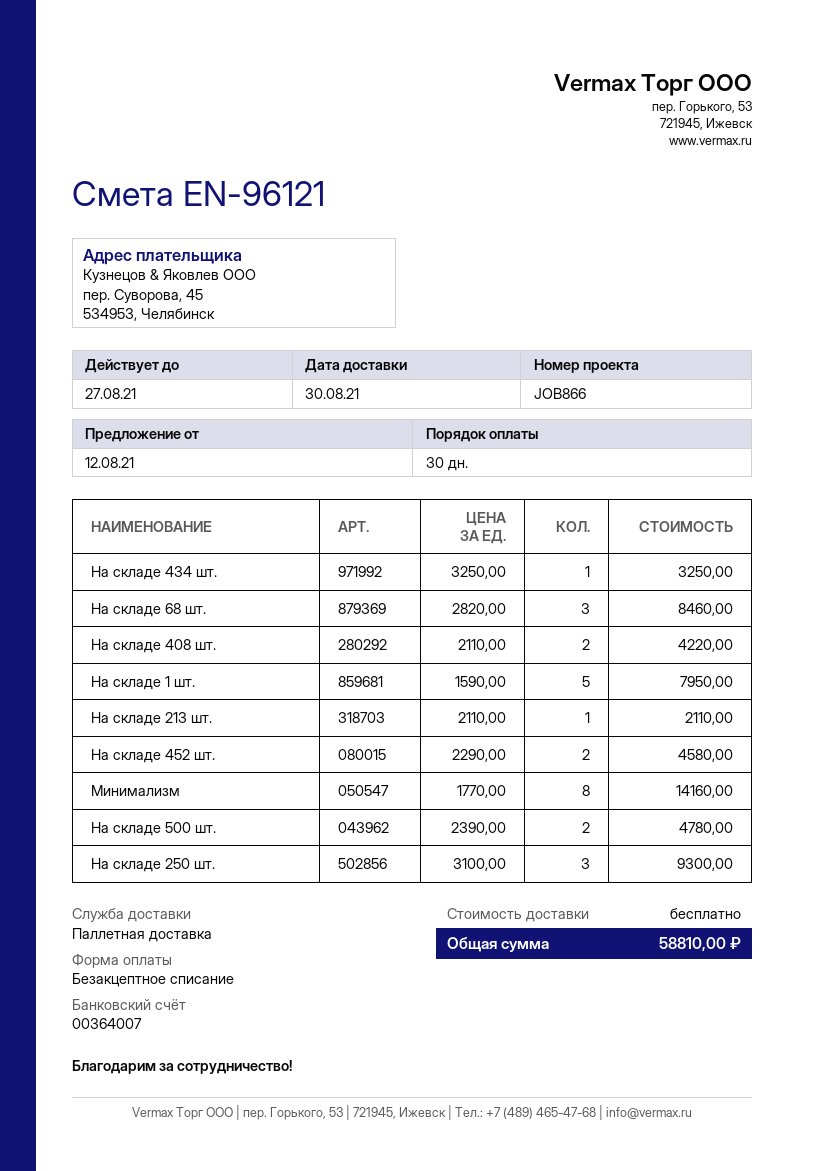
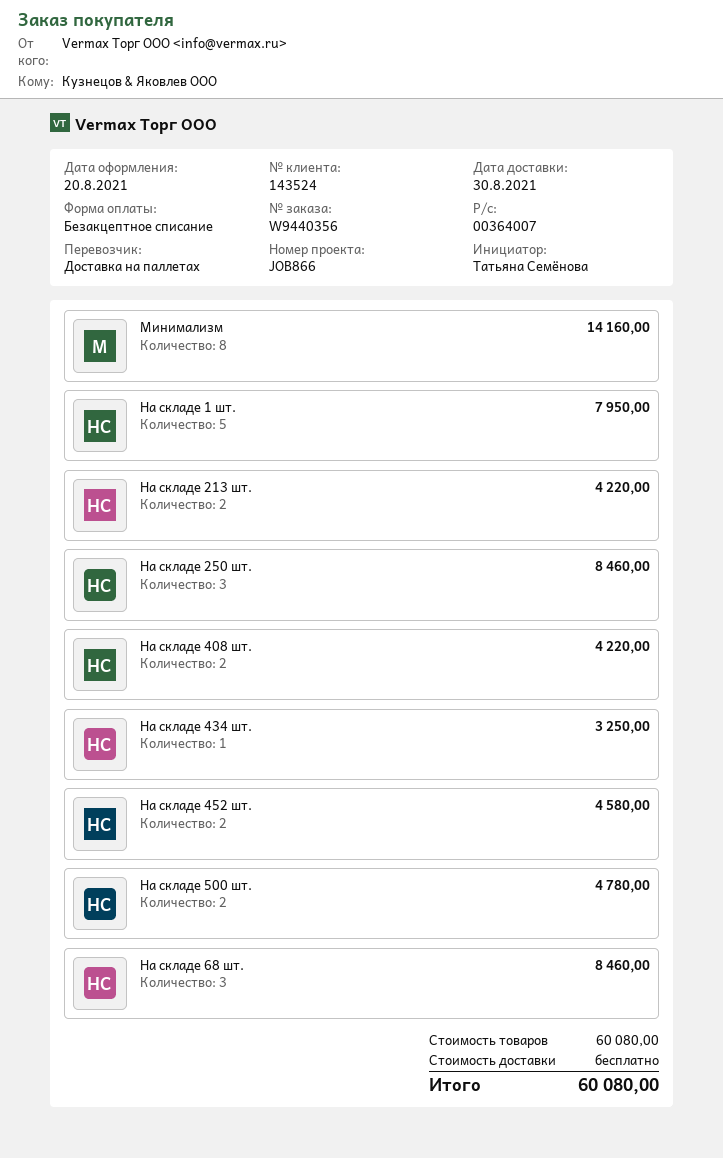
На складе 213 шт.: 1 for 2110.00 -> 2 for 4220.00
На складе 250 шт.: 3 for 9300.00 -> 3 for 8460.00
total: 58810.00 -> 60080.00

